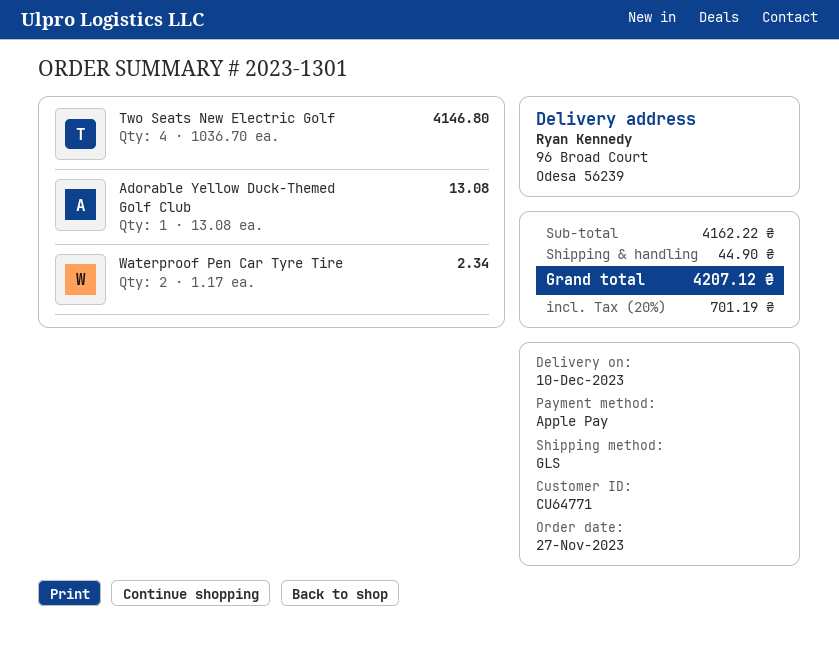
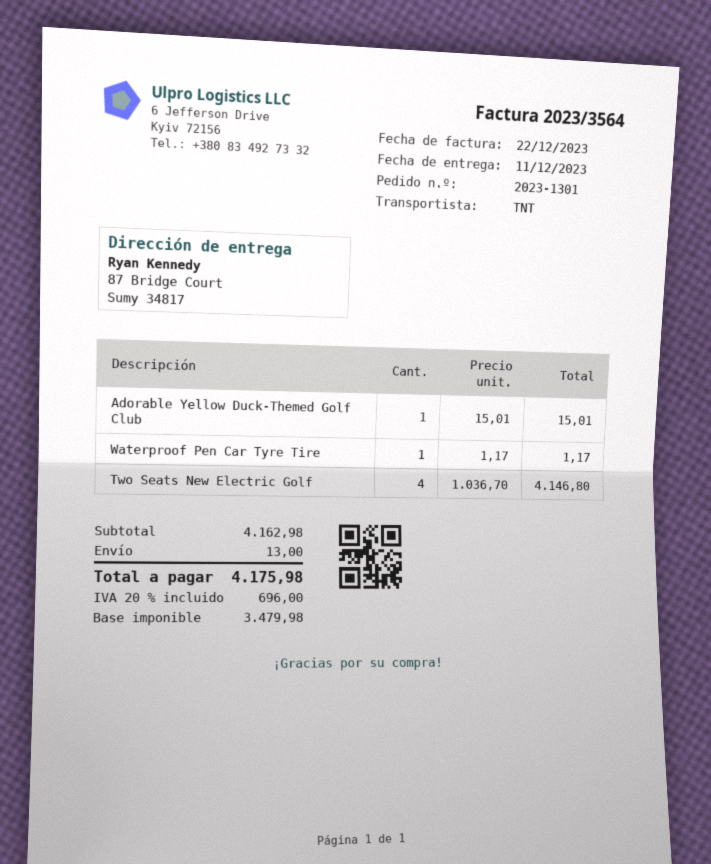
delivery date: 2023-12-10 -> 2023-12-11
shipping method: GLS -> TNT
ship to: 96 Broad Court, Odesa 56239 -> 87 Bridge Court, Sumy 34817
Adorable Yellow Duck-Themed Golf Club: 1 x 13.08 = 13.08 -> 1 x 15.01 = 15.01
Waterproof Pen Car Tyre Tire: 2 x 1.17 = 2.34 -> 1 x 1.17 = 1.17
subtotal: 4162.22 -> 4162.98
shipping: 44.90 -> 13.00
tax: 20% = 701.19 -> 20% = 696.00
total: 4207.12 -> 4175.98

